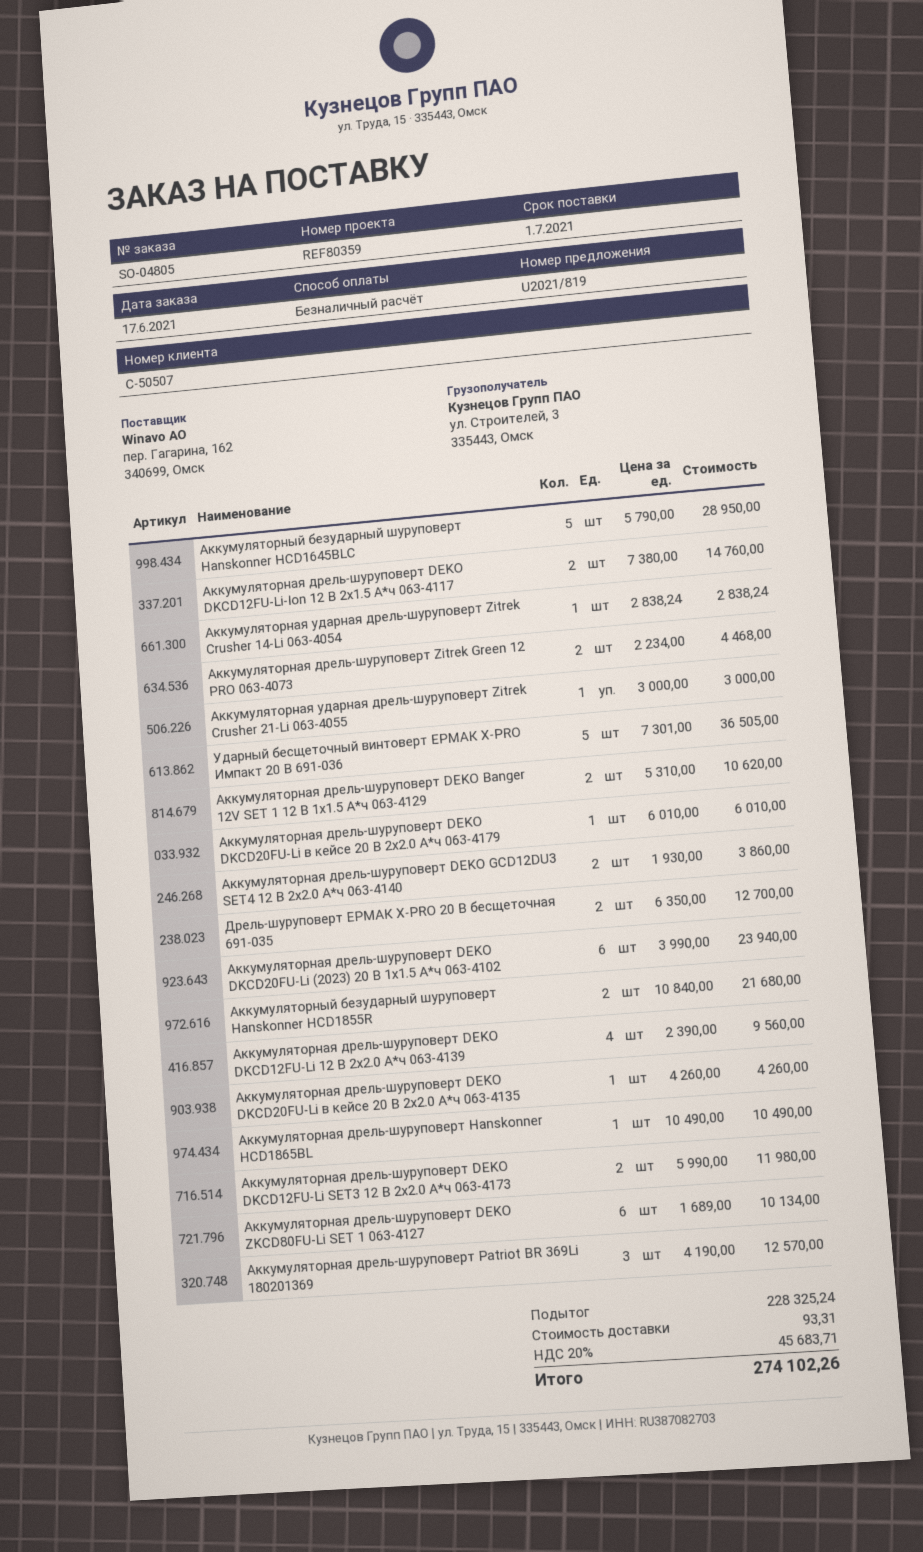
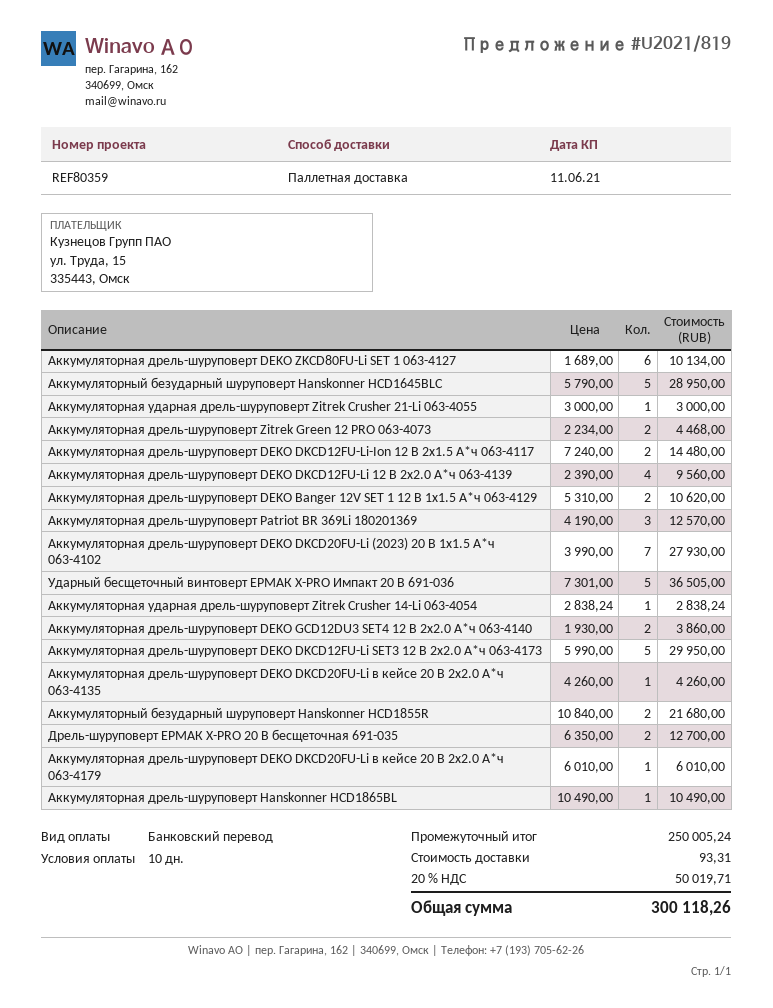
Аккумуляторная дрель-шуруповерт DEKO DKCD12FU-Li-Ion 12 В 2х1.5 А*ч 063-4117: 2 x 7380.00 = 14760.00 -> 2 x 7240.00 = 14480.00
Аккумуляторная дрель-шуруповерт DEKO DKCD20FU-Li (2023) 20 В 1х1.5 А*ч 063-4102: 6 x 3990.00 = 23940.00 -> 7 x 3990.00 = 27930.00
Аккумуляторная дрель-шуруповерт DEKO DKCD12FU-Li SET3 12 В 2х2.0 А*ч 063-4173: 2 x 5990.00 = 11980.00 -> 5 x 5990.00 = 29950.00
subtotal: 228325.24 -> 250005.24
tax: 20% = 45683.71 -> 20% = 50019.71
total: 274102.26 -> 300118.26

